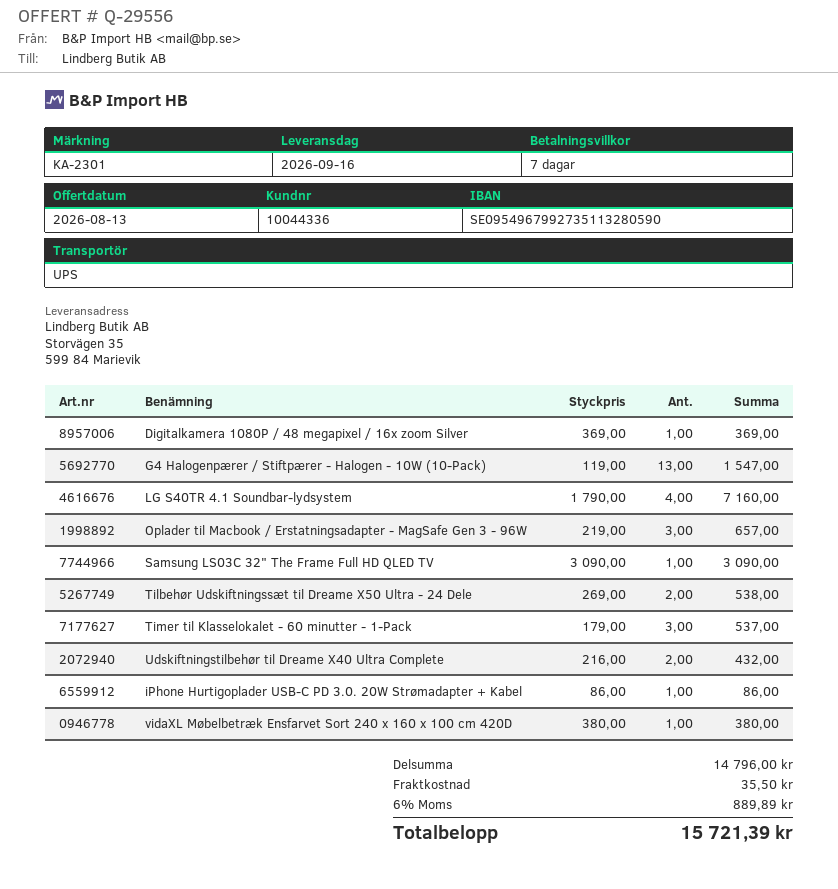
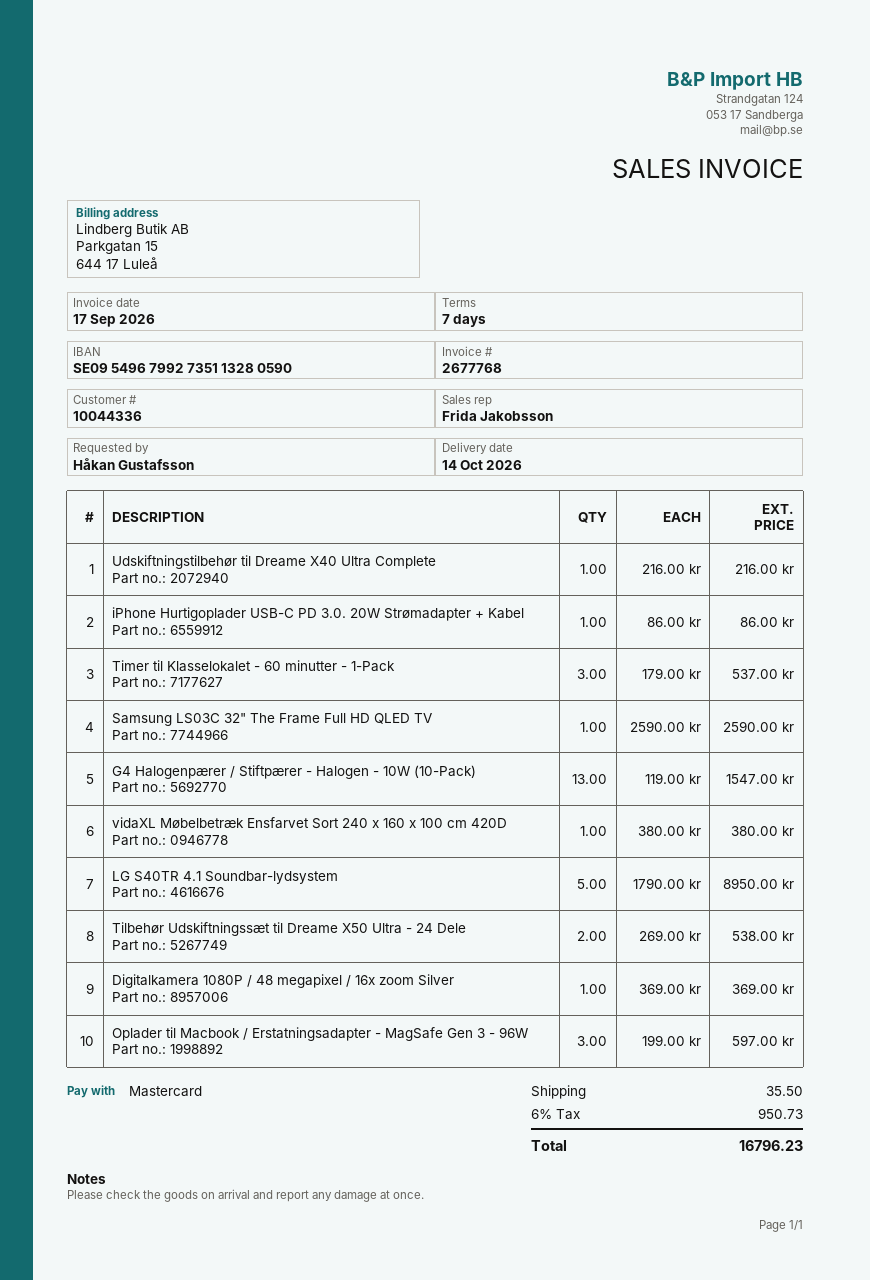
delivery date: 2026-09-16 -> 2026-10-14
LG S40TR 4.1 Soundbar-lydsystem: 4 x 1790.00 = 7160.00 -> 5 x 1790.00 = 8950.00
Oplader til Macbook / Erstatningsadapter - MagSafe Gen 3 - 96W: 3 x 219.00 = 657.00 -> 3 x 199.00 = 597.00
Samsung LS03C 32" The Frame Full HD QLED TV: 1 x 3090.00 = 3090.00 -> 1 x 2590.00 = 2590.00
Udskiftningstilbehør til Dreame X40 Ultra Complete: 2 x 216.00 = 432.00 -> 1 x 216.00 = 216.00
tax: 6% = 889.89 -> 6% = 950.73
total: 15721.39 -> 16796.23

